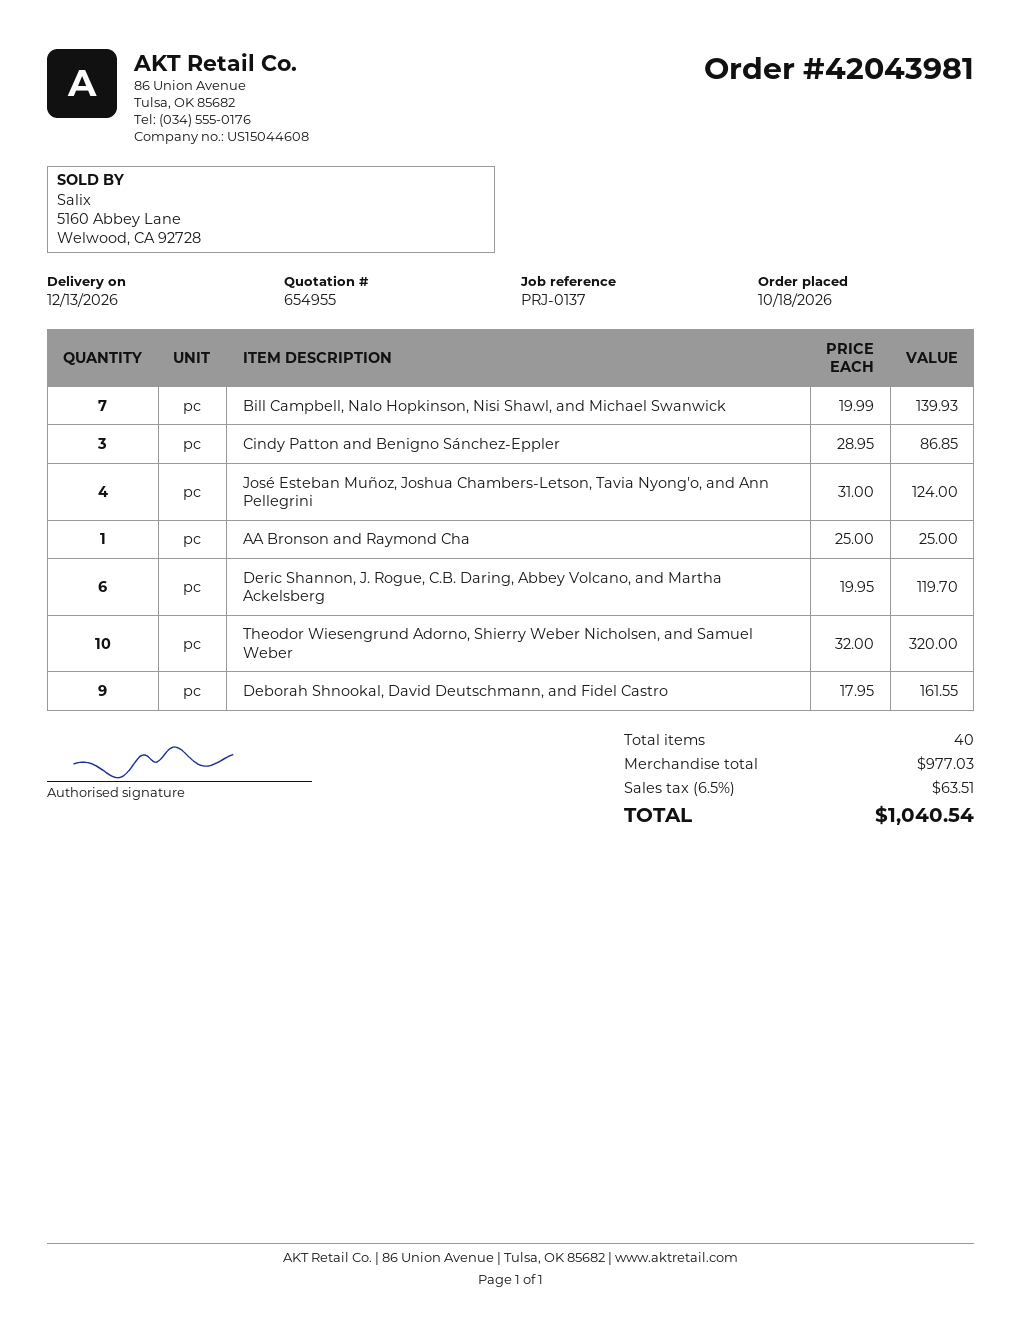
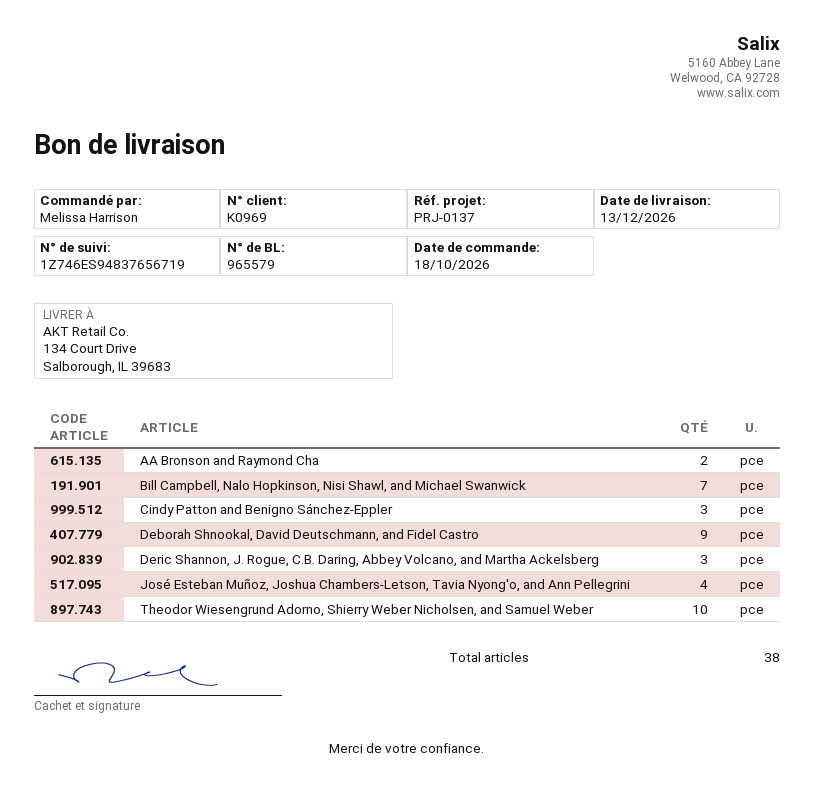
AA Bronson and Raymond Cha: 1 -> 2
Deric Shannon, J. Rogue, C.B. Daring, Abbey Volcano, and Martha Ackelsberg: 6 -> 3
total quantity: 40 -> 38

